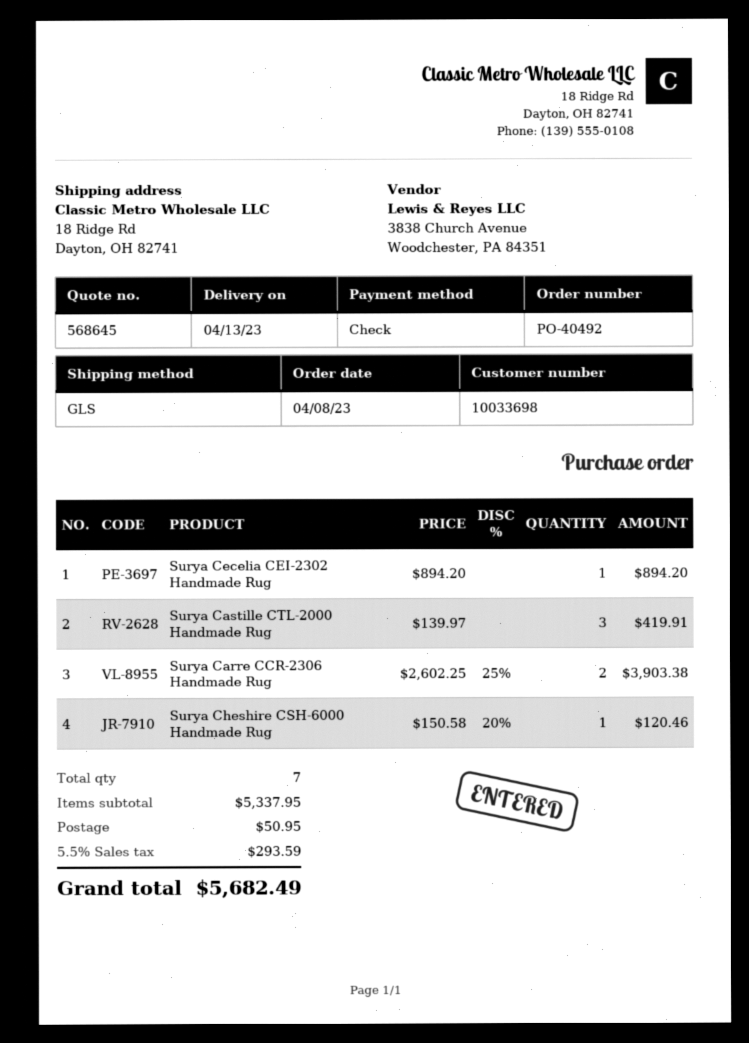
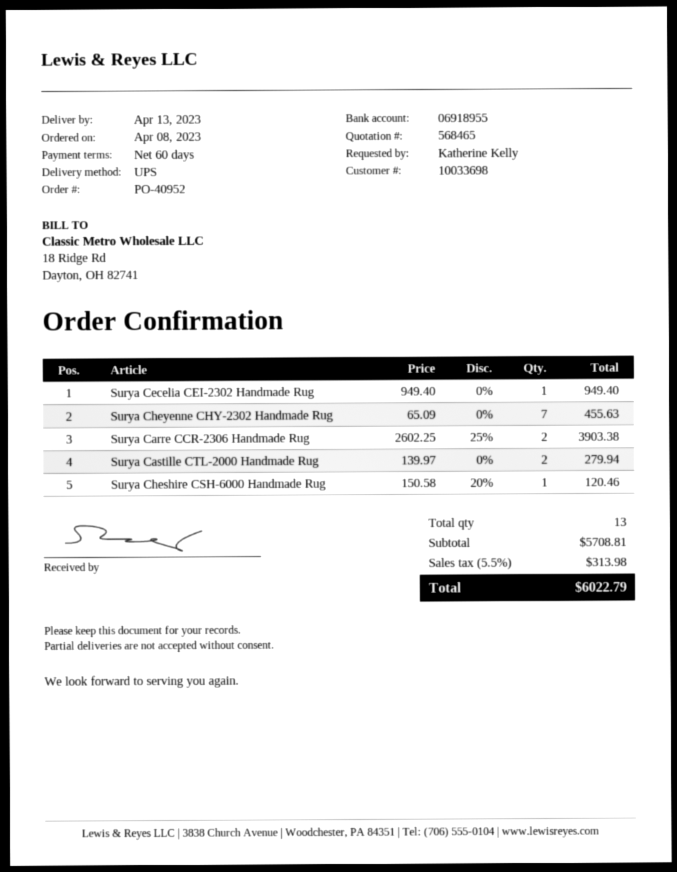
quote number: 568645 -> 568465
order number: PO-40492 -> PO-40952
shipping method: GLS -> UPS
Surya Cecelia CEI-2302 Handmade Rug: 1 x 894.20 = 894.20 -> 1 x 949.40 = 949.40
Surya Castille CTL-2000 Handmade Rug: 3 x 139.97 = 419.91 -> 2 x 139.97 = 279.94
Surya Cheyenne CHY-2302 Handmade Rug: none -> 7 x 65.09 = 455.63
total quantity: 7 -> 13
subtotal: 5337.95 -> 5708.81
shipping: 50.95 -> none
tax: 5.5% = 293.59 -> 5.5% = 313.98
total: 5682.49 -> 6022.79

